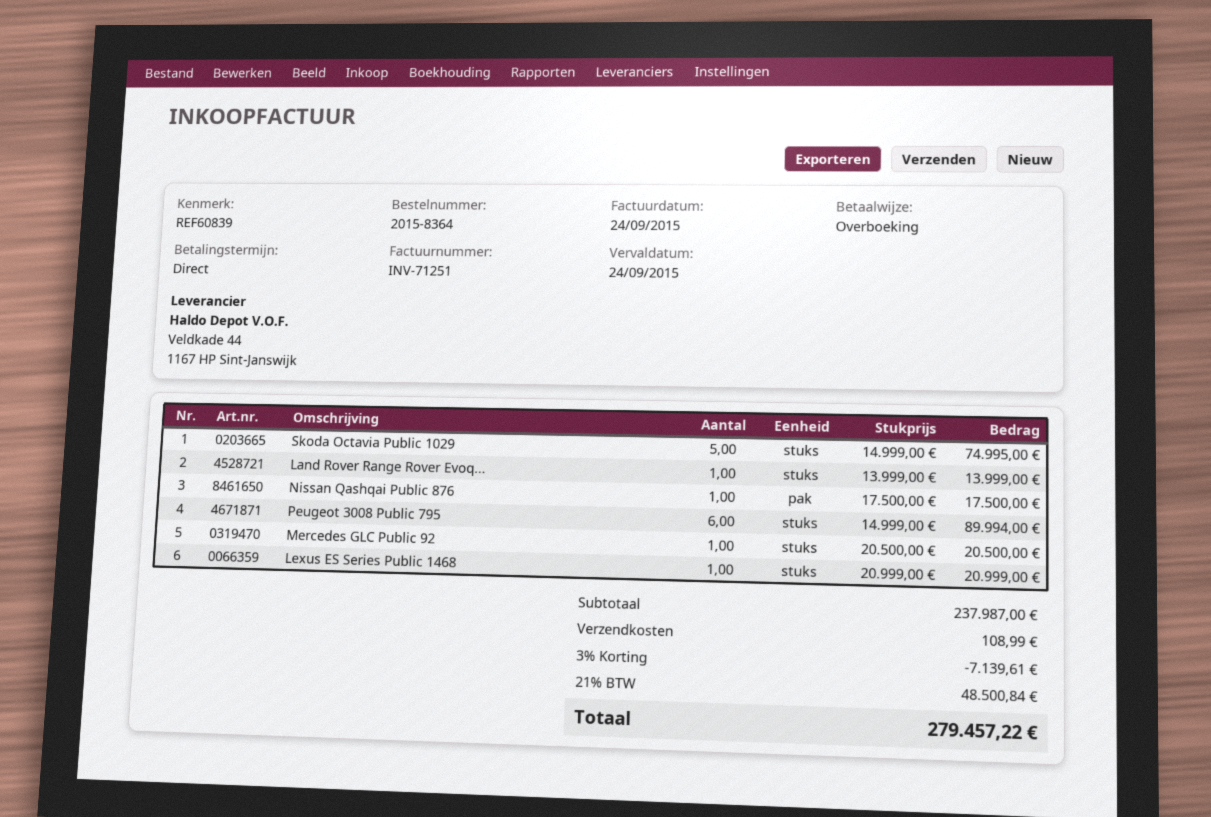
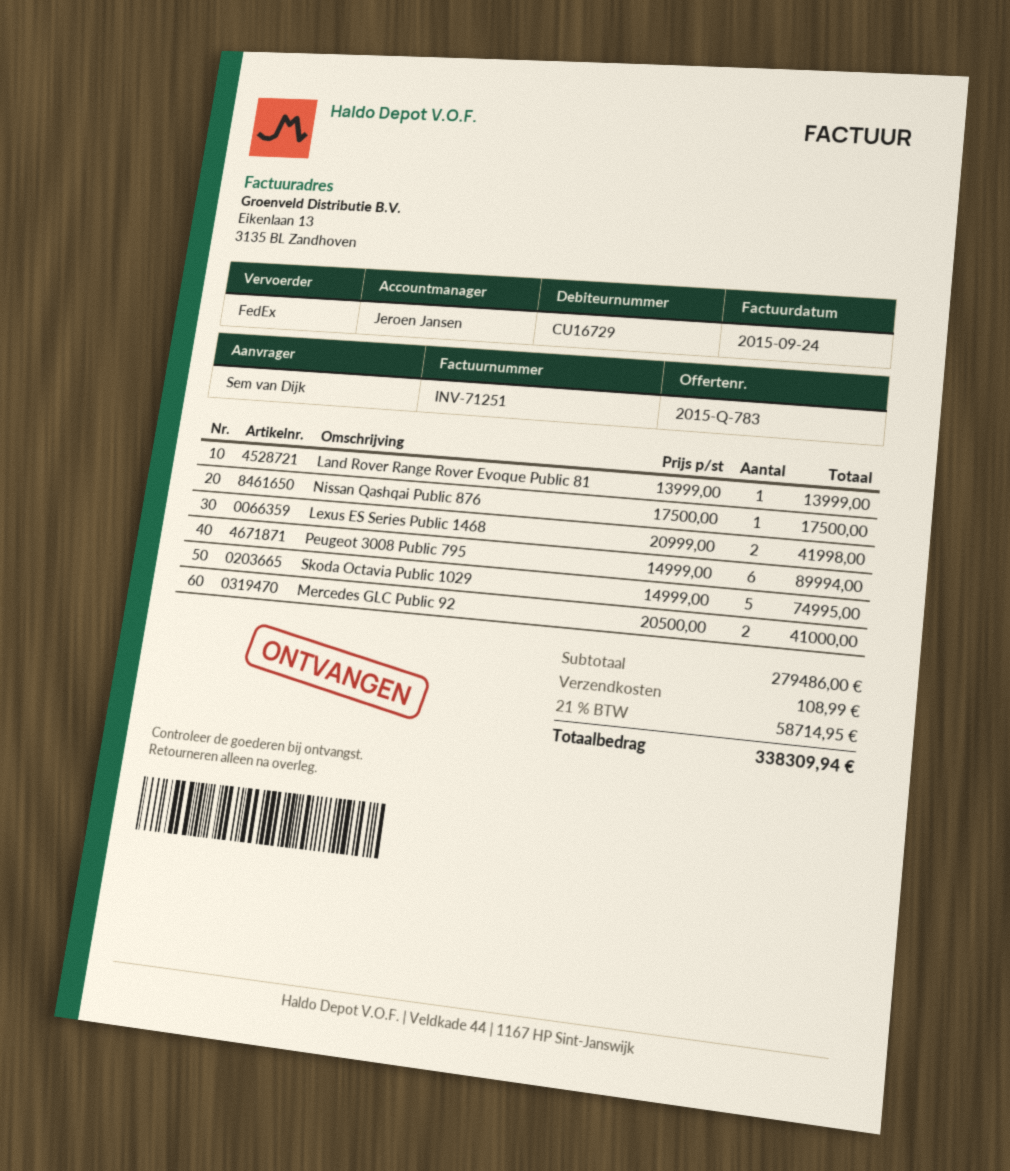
Mercedes GLC Public 92: 1 x 20500.00 = 20500.00 -> 2 x 20500.00 = 41000.00
Lexus ES Series Public 1468: 1 x 20999.00 = 20999.00 -> 2 x 20999.00 = 41998.00
subtotal: 237987.00 -> 279486.00
discount: 3% = 7139.61 -> none
tax: 21% = 48500.84 -> 21% = 58714.95
total: 279457.22 -> 338309.94

